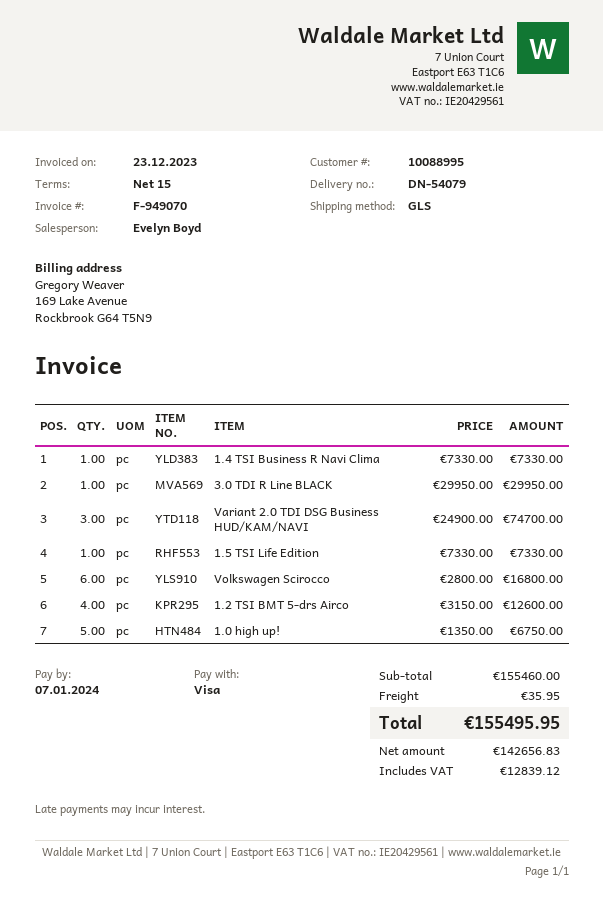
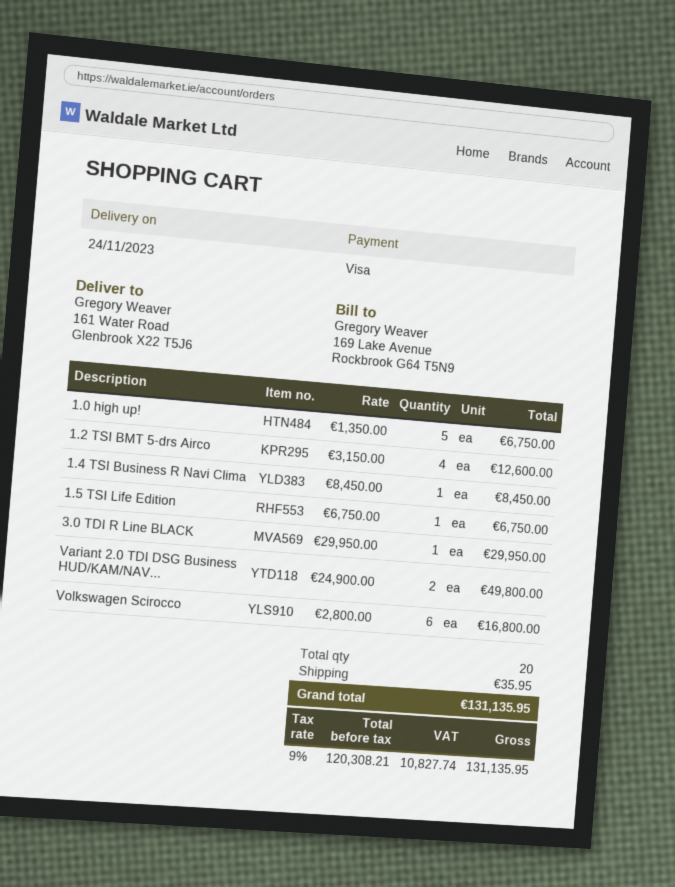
1.4 TSI Business R Navi Clima: 1 x 7330.00 = 7330.00 -> 1 x 8450.00 = 8450.00
Variant 2.0 TDI DSG Business HUD/KAM/NAVI: 3 x 24900.00 = 74700.00 -> 2 x 24900.00 = 49800.00
1.5 TSI Life Edition: 1 x 7330.00 = 7330.00 -> 1 x 6750.00 = 6750.00
net: 142656.83 -> 120308.21
tax: 12839.12 -> 10827.74
total: 155495.95 -> 131135.95

